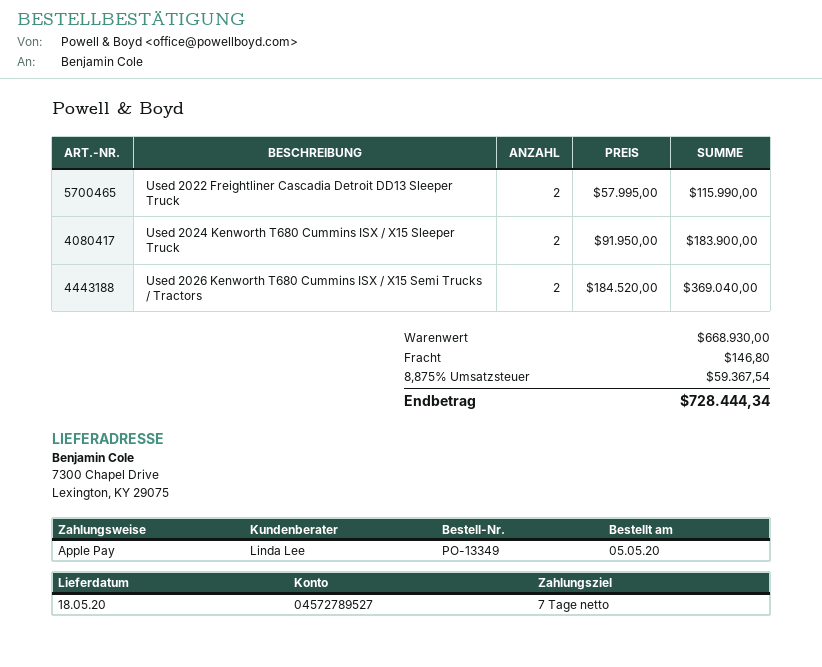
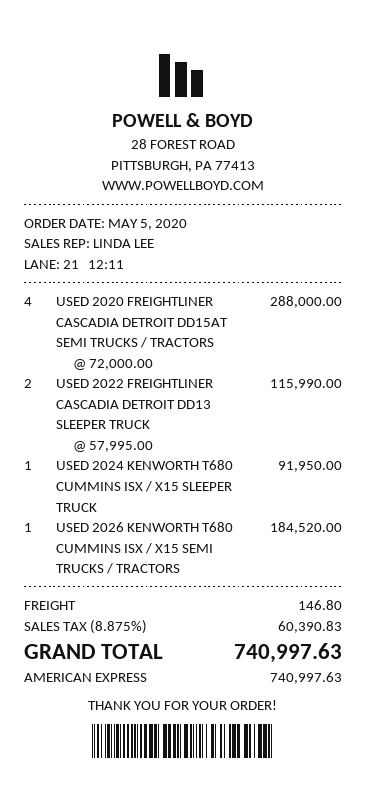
payment method: Apple Pay -> American Express
Used 2024 Kenworth T680 Cummins ISX / X15 Sleeper Truck: 2 x 91950.00 = 183900.00 -> 1 x 91950.00 = 91950.00
Used 2026 Kenworth T680 Cummins ISX / X15 Semi Trucks / Tractors: 2 x 184520.00 = 369040.00 -> 1 x 184520.00 = 184520.00
USED 2020 FREIGHTLINER CASCADIA DETROIT DD15AT SEMI TRUCKS / TRACTORS: none -> 4 x 72000.00 = 288000.00
tax: 8.875% = 59367.54 -> 8.875% = 60390.83
total: 728444.34 -> 740997.63

